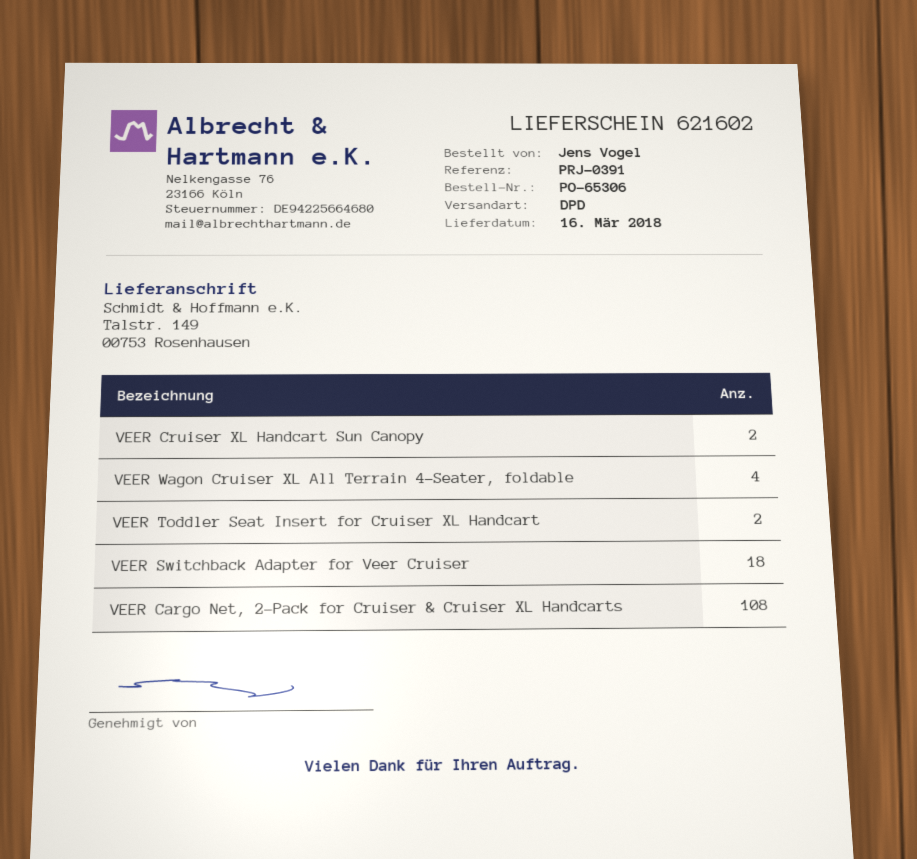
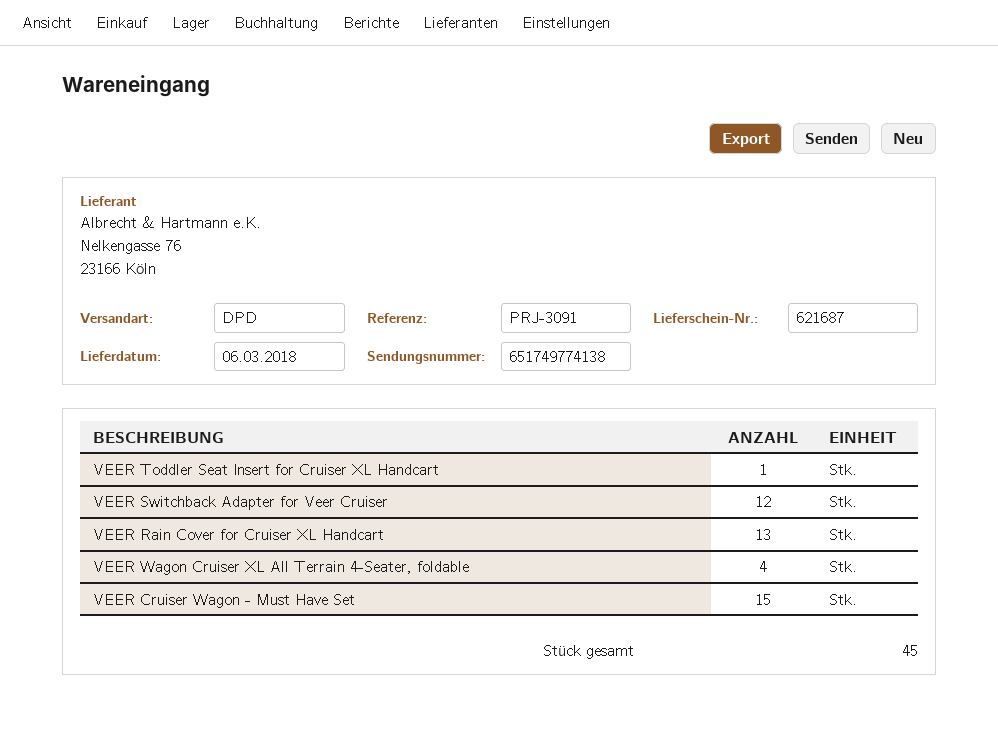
delivery note number: 621602 -> 621687
delivery date: 2018-03-16 -> 2018-03-06
reference: PRJ-0391 -> PRJ-3091
VEER Cruiser XL Handcart Sun Canopy: 2 -> none
VEER Toddler Seat Insert for Cruiser XL Handcart: 2 -> 1
VEER Switchback Adapter for Veer Cruiser: 18 -> 12
VEER Cargo Net, 2-Pack for Cruiser & Cruiser XL Handcarts: 108 -> none
VEER Rain Cover for Cruiser XL Handcart: none -> 13
VEER Cruiser Wagon - Must Have Set: none -> 15

